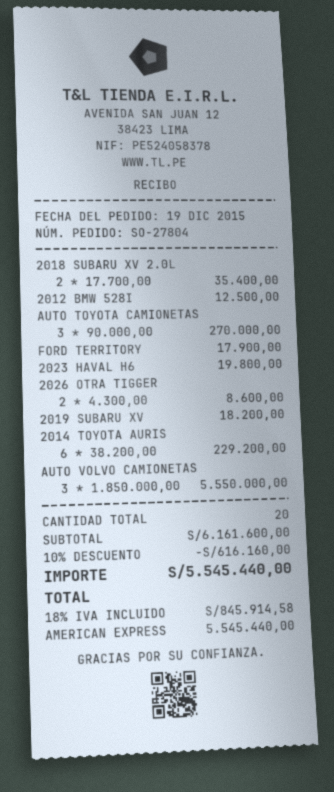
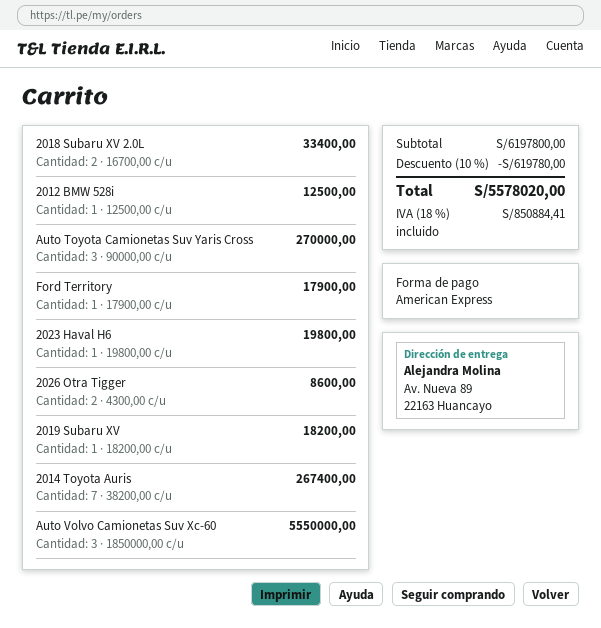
2018 SUBARU XV 2.0L: 2 x 17700.00 = 35400.00 -> 2 x 16700.00 = 33400.00
2014 TOYOTA AURIS: 6 x 38200.00 = 229200.00 -> 7 x 38200.00 = 267400.00
subtotal: 6161600.00 -> 6197800.00
discount: 10% = 616160.00 -> 10% = 619780.00
tax: 18% = 845914.58 -> 18% = 850884.41
total: 5545440.00 -> 5578020.00

